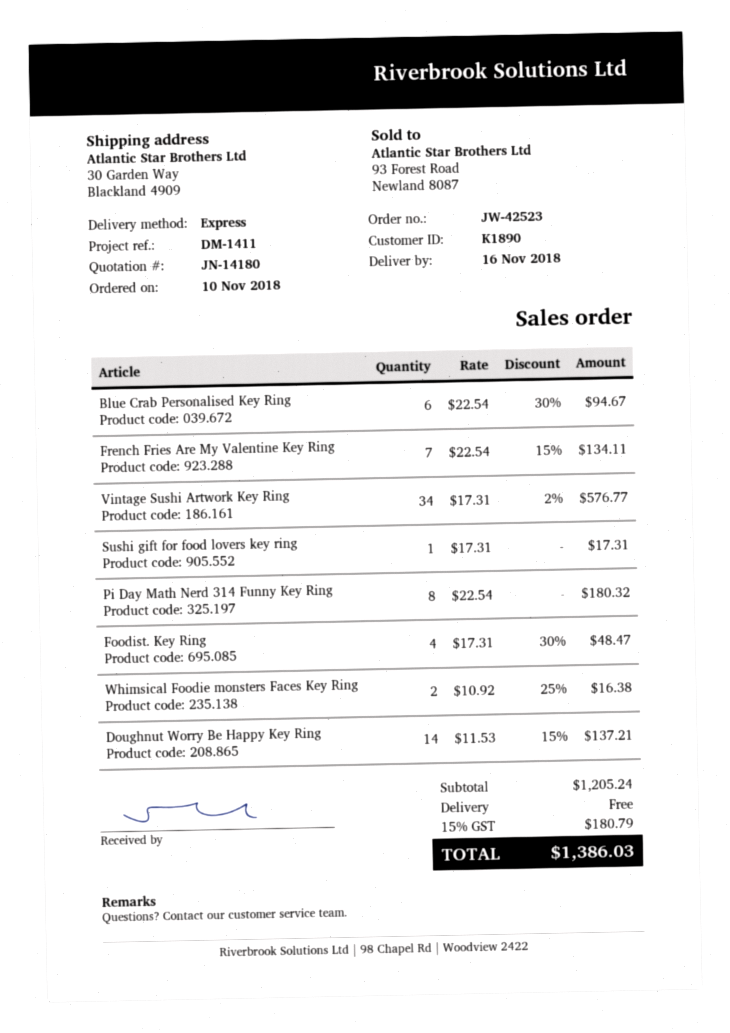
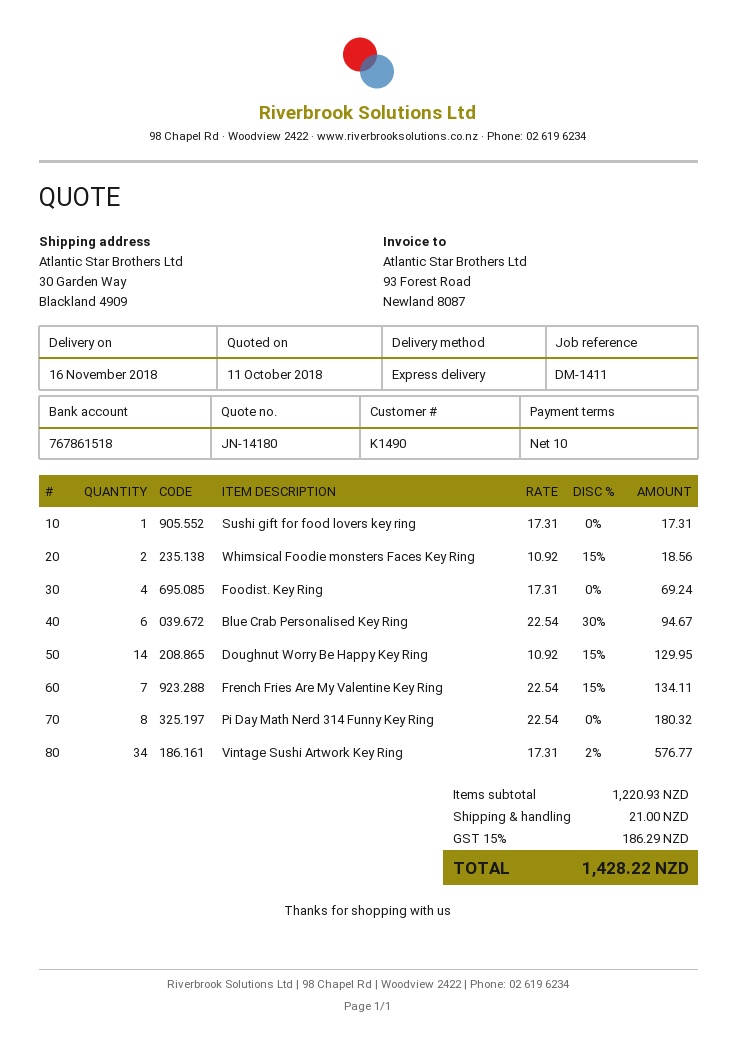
customer number: K1890 -> K1490
Foodist. Key Ring: 4 x 17.31 - 30% = 48.47 -> 4 x 17.31 = 69.24
Whimsical Foodie monsters Faces Key Ring: 2 x 10.92 - 25% = 16.38 -> 2 x 10.92 - 15% = 18.56
Doughnut Worry Be Happy Key Ring: 14 x 11.53 - 15% = 137.21 -> 14 x 10.92 - 15% = 129.95
subtotal: 1205.24 -> 1220.93
shipping: 0.00 -> 21.00
tax: 15% = 180.79 -> 15% = 186.29
total: 1386.03 -> 1428.22

